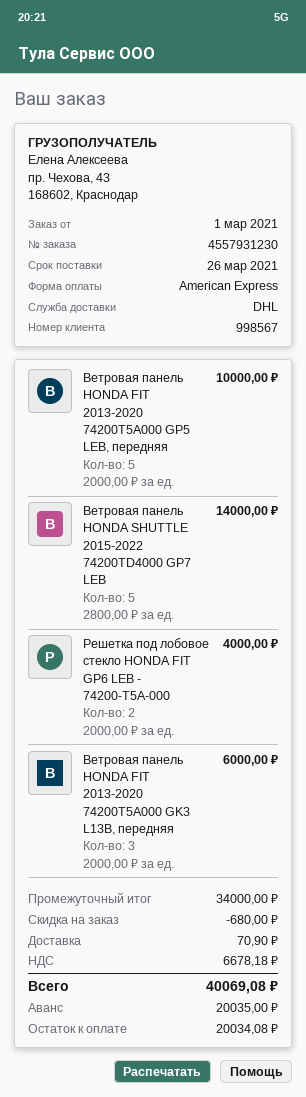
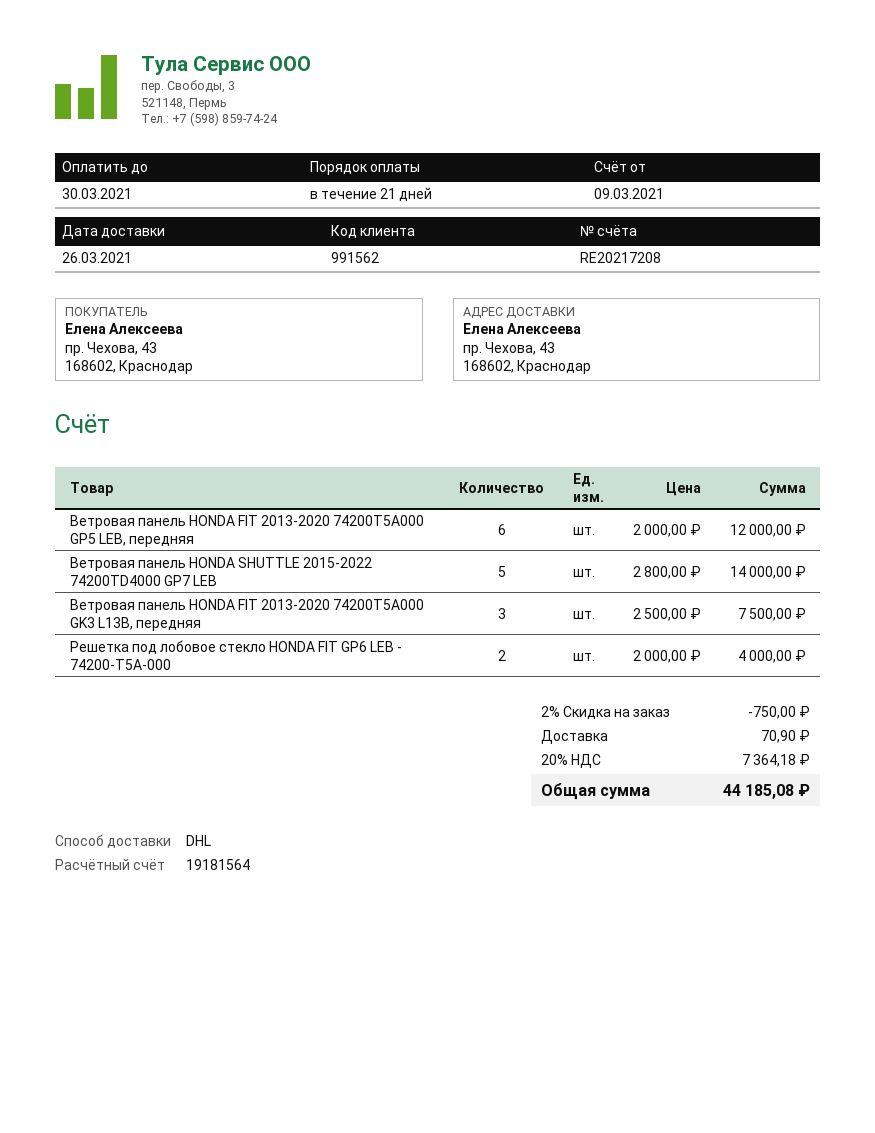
customer number: 998567 -> 991562
Ветровая панель HONDA FIT 2013-2020 74200T5A000 GP5 LEB, передняя: 5 x 2000.00 = 10000.00 -> 6 x 2000.00 = 12000.00
Ветровая панель HONDA FIT 2013-2020 74200T5A000 GK3 L13B, передняя: 3 x 2000.00 = 6000.00 -> 3 x 2500.00 = 7500.00
discount: 680.00 -> 750.00
tax: 6678.18 -> 7364.18
total: 40069.08 -> 44185.08

